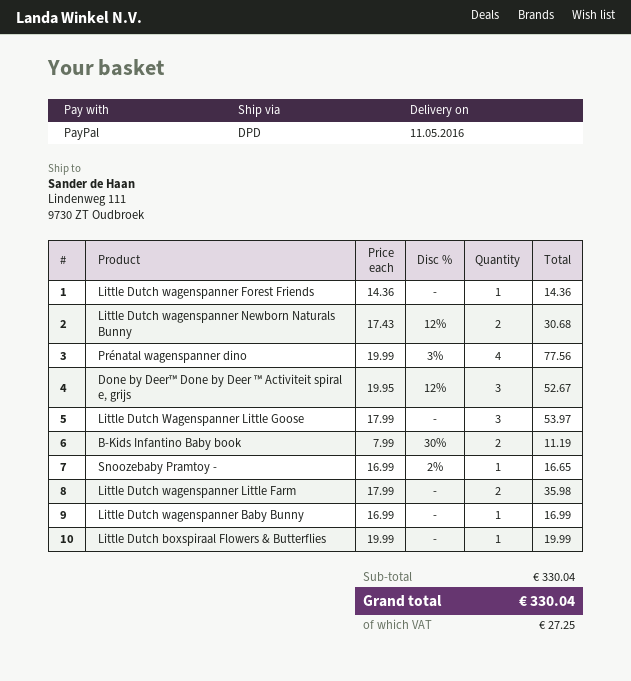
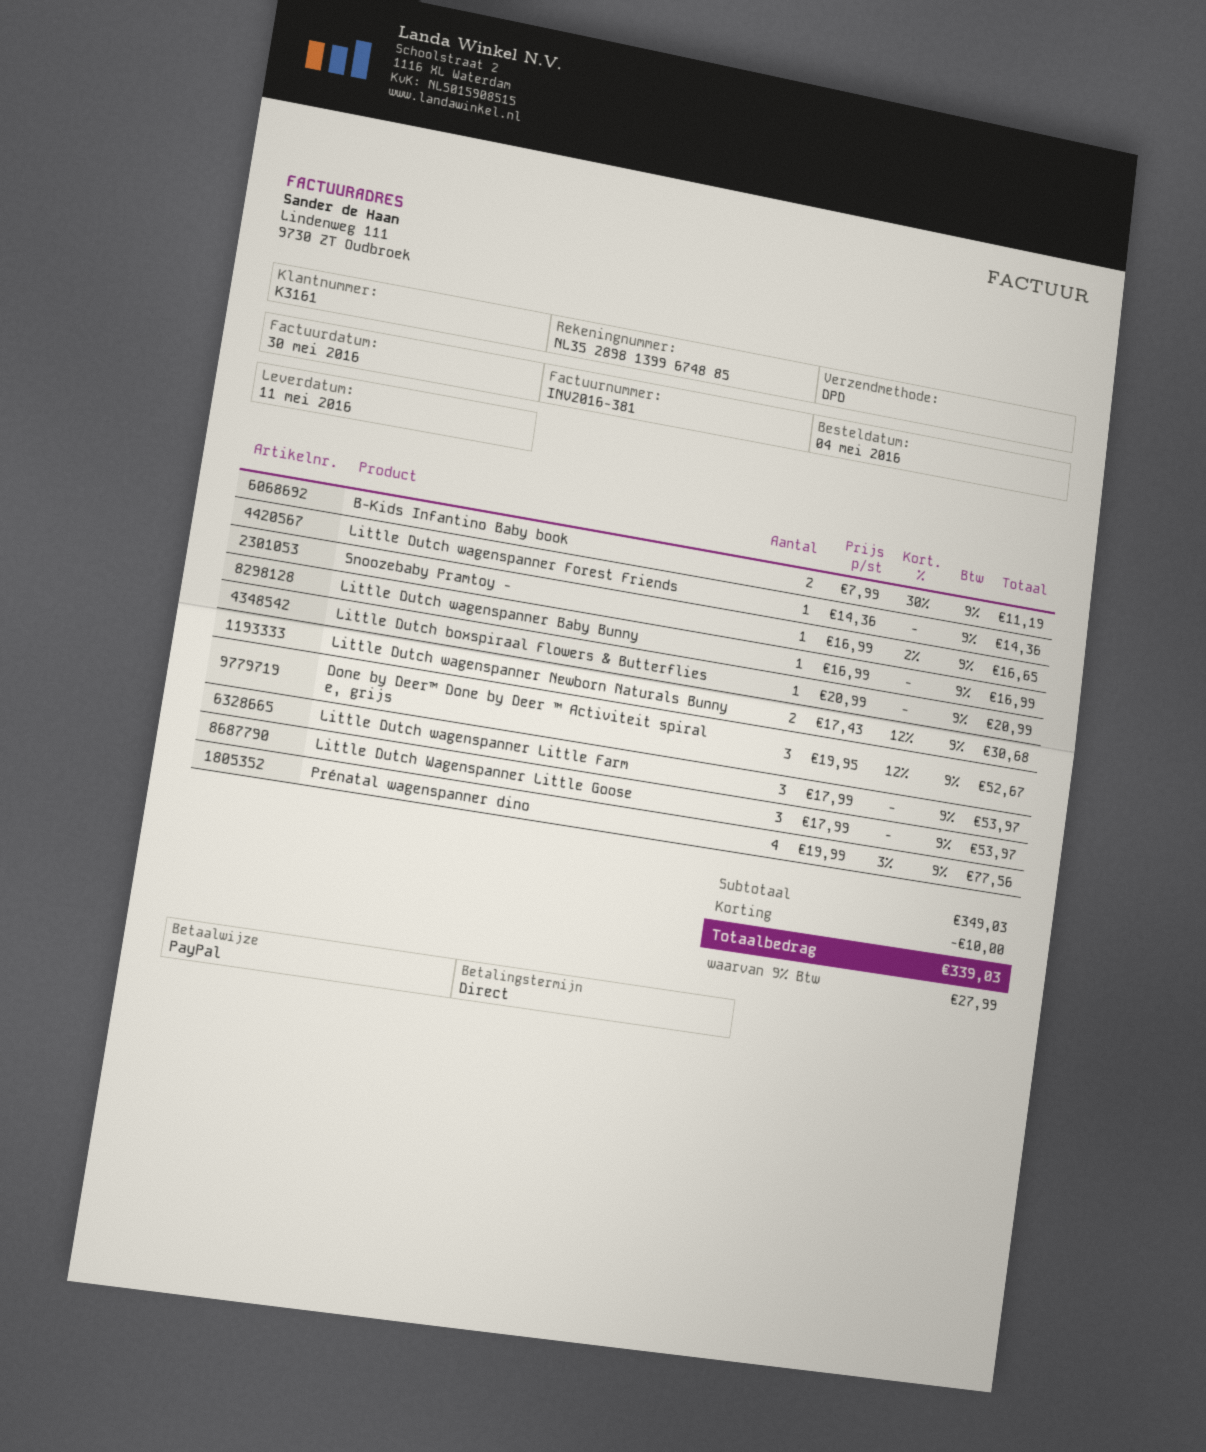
Little Dutch wagenspanner Little Farm: 2 x 17.99 = 35.98 -> 3 x 17.99 = 53.97
Little Dutch boxspiraal Flowers & Butterflies: 1 x 19.99 = 19.99 -> 1 x 20.99 = 20.99
subtotal: 330.04 -> 349.03
discount: none -> 10.00
tax: 27.25 -> 27.99
total: 330.04 -> 339.03

